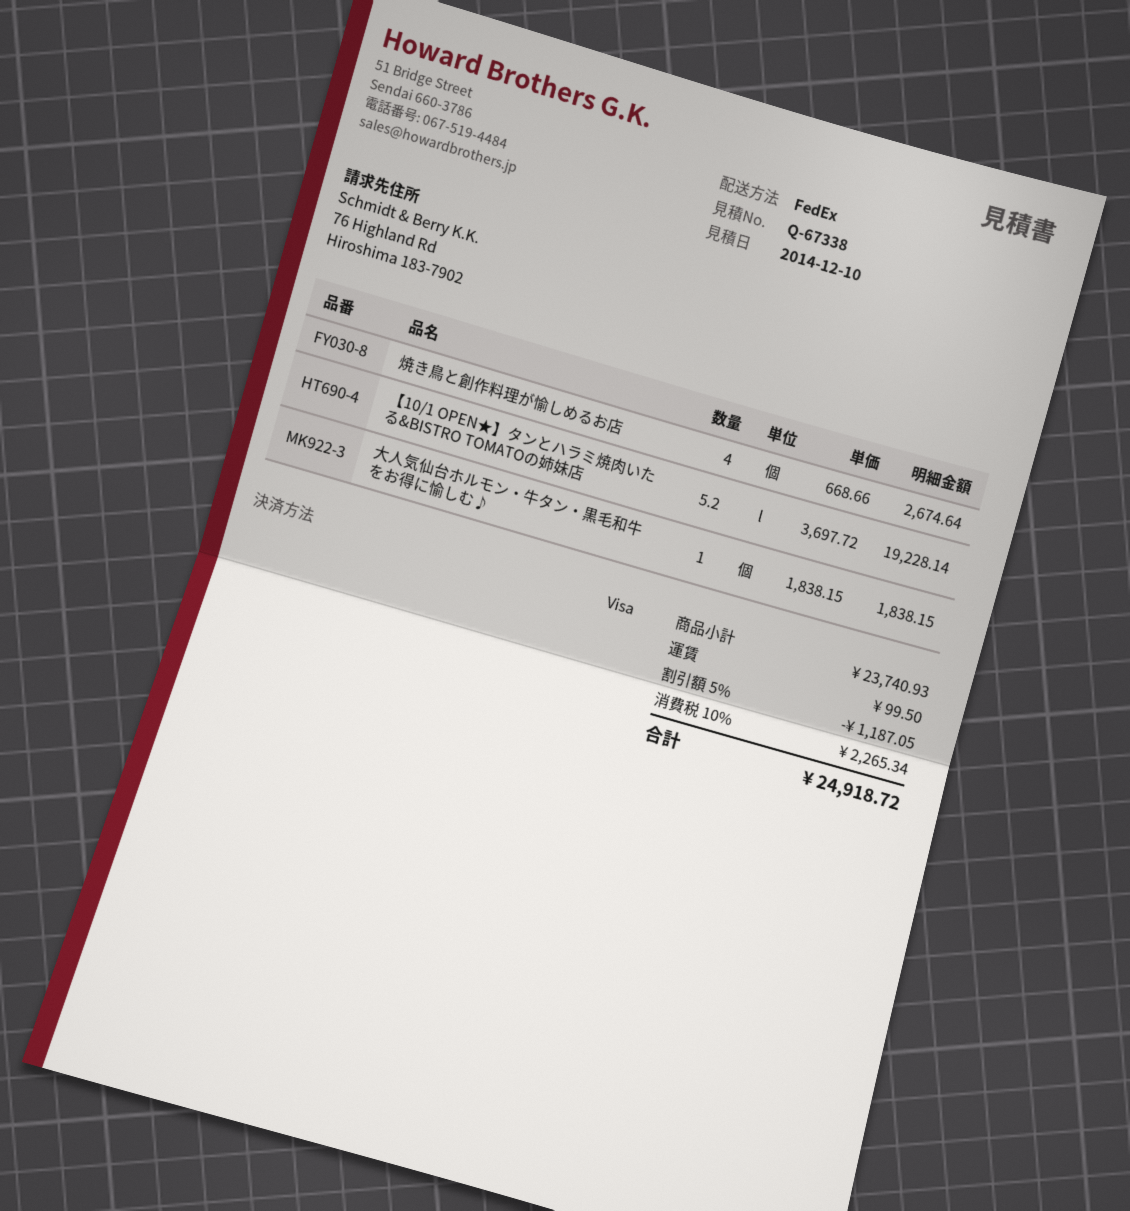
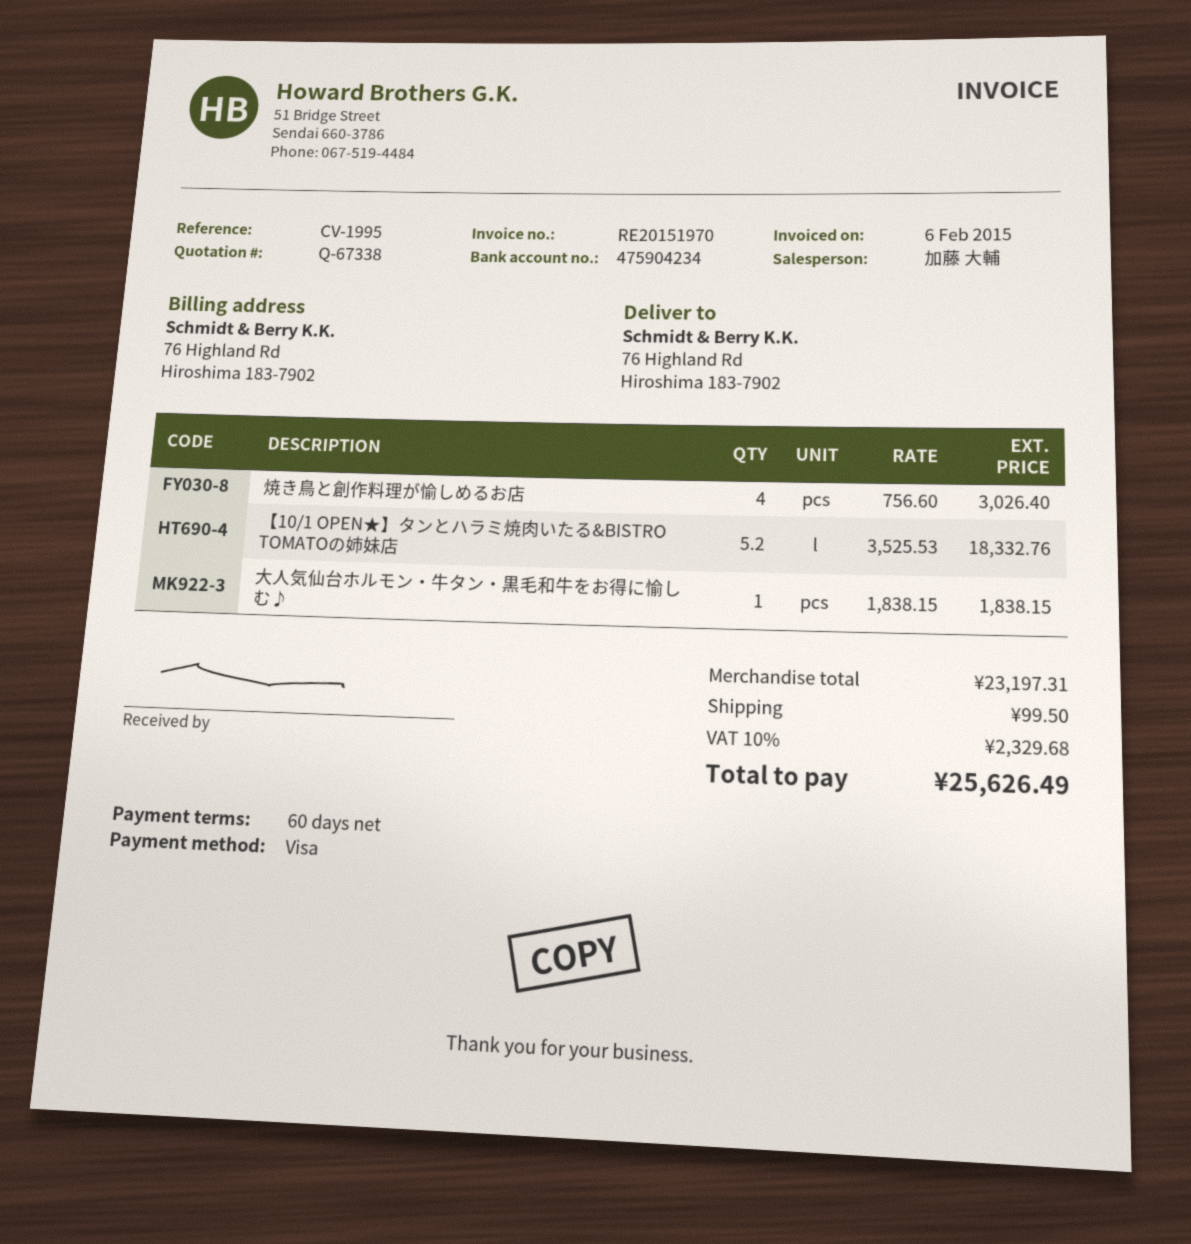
焼き鳥と創作料理が愉しめるお店: 4 x 668.66 = 2674.64 -> 4 x 756.60 = 3026.40
【10/1 OPEN★】タンとハラミ焼肉いたる&BISTRO TOMATOの姉妹店: 5.2 x 3697.72 = 19228.14 -> 5.2 x 3525.53 = 18332.76
subtotal: 23740.93 -> 23197.31
discount: 5% = 1187.05 -> none
tax: 10% = 2265.34 -> 10% = 2329.68
total: 24918.72 -> 25626.49

